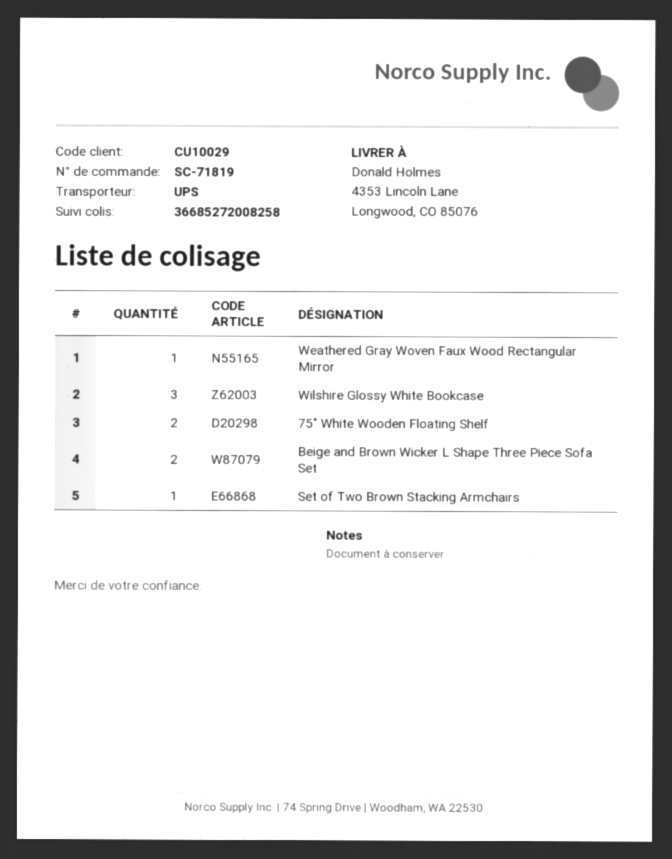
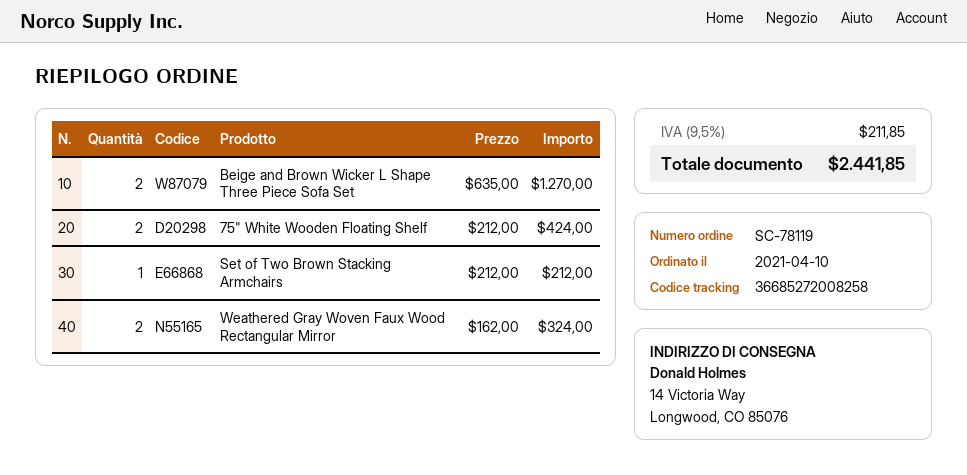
order number: SC-71819 -> SC-78119
ship to: 4353 Lincoln Lane, Longwood, CO 85076 -> 14 Victoria Way, Longwood, CO 85076
Weathered Gray Woven Faux Wood Rectangular Mirror: 1 -> 2
Wilshire Glossy White Bookcase: 3 -> none

